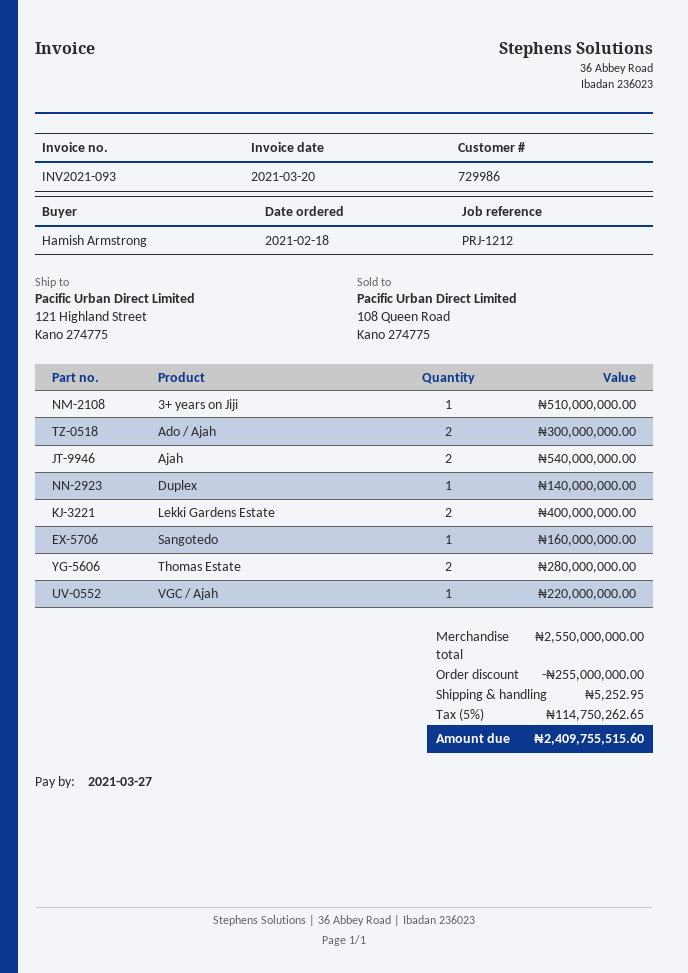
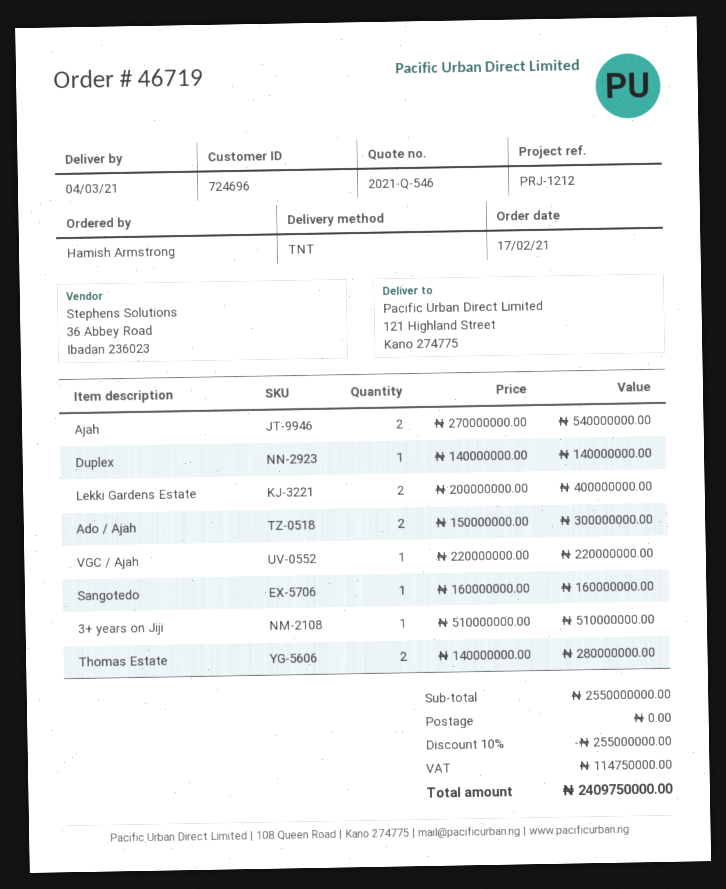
order date: 2021-02-18 -> 2021-02-17
customer number: 729986 -> 724696
shipping: 5252.95 -> 0.00
tax: 114750262.65 -> 114750000.00
total: 2409755515.60 -> 2409750000.00

